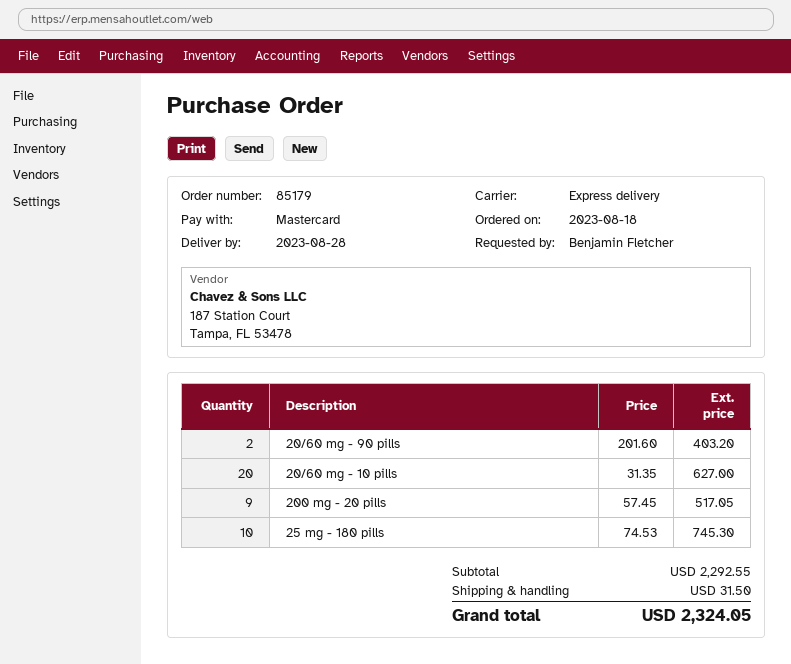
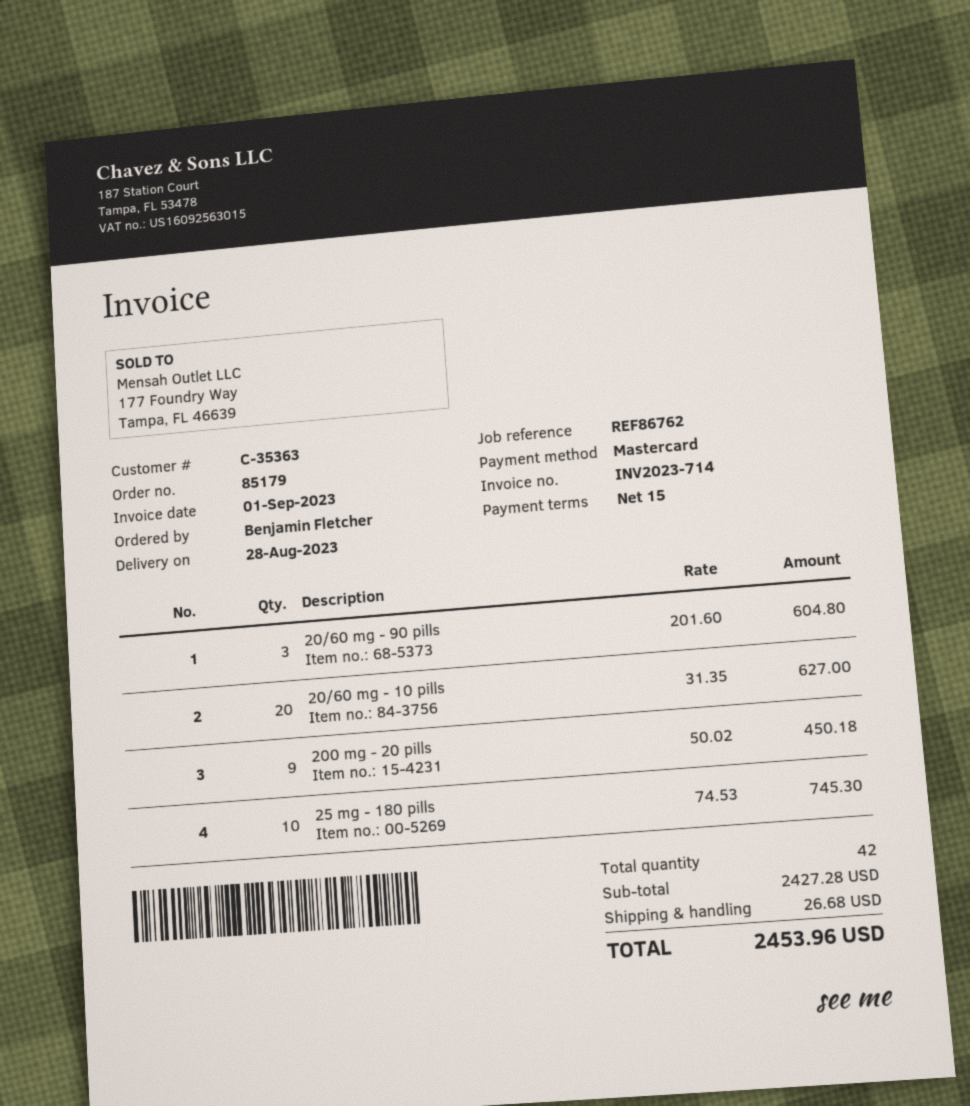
20/60 mg - 90 pills: 2 x 201.60 = 403.20 -> 3 x 201.60 = 604.80
200 mg - 20 pills: 9 x 57.45 = 517.05 -> 9 x 50.02 = 450.18
subtotal: 2292.55 -> 2427.28
shipping: 31.50 -> 26.68
total: 2324.05 -> 2453.96

